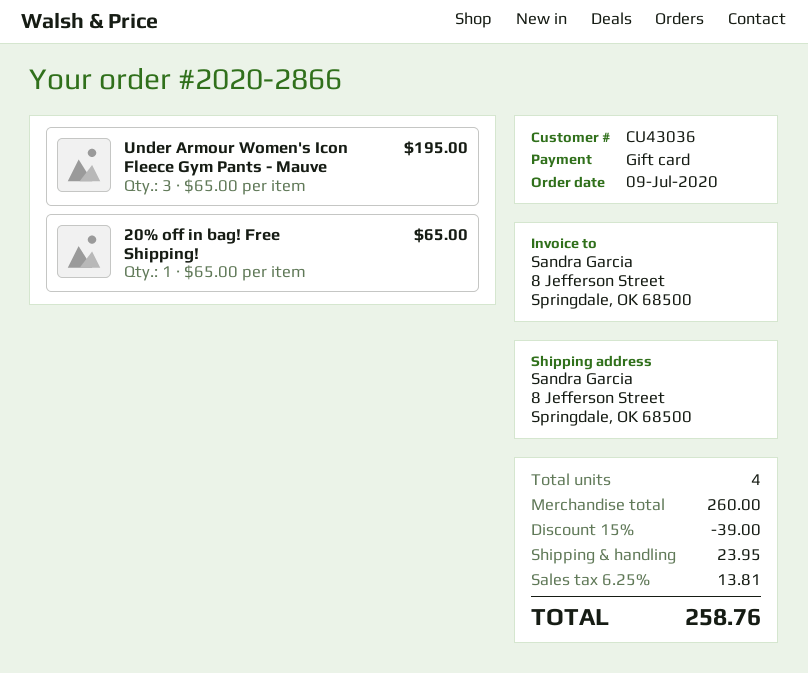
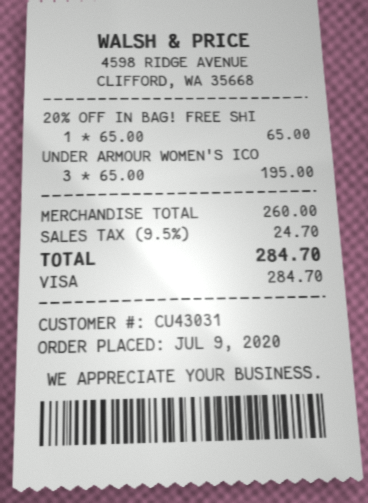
customer number: CU43036 -> CU43031
payment method: gift card -> Visa
discount: 15% = 39.00 -> none
shipping: 23.95 -> none
tax: 6.25% = 13.81 -> 9.5% = 24.70
total: 258.76 -> 284.70

